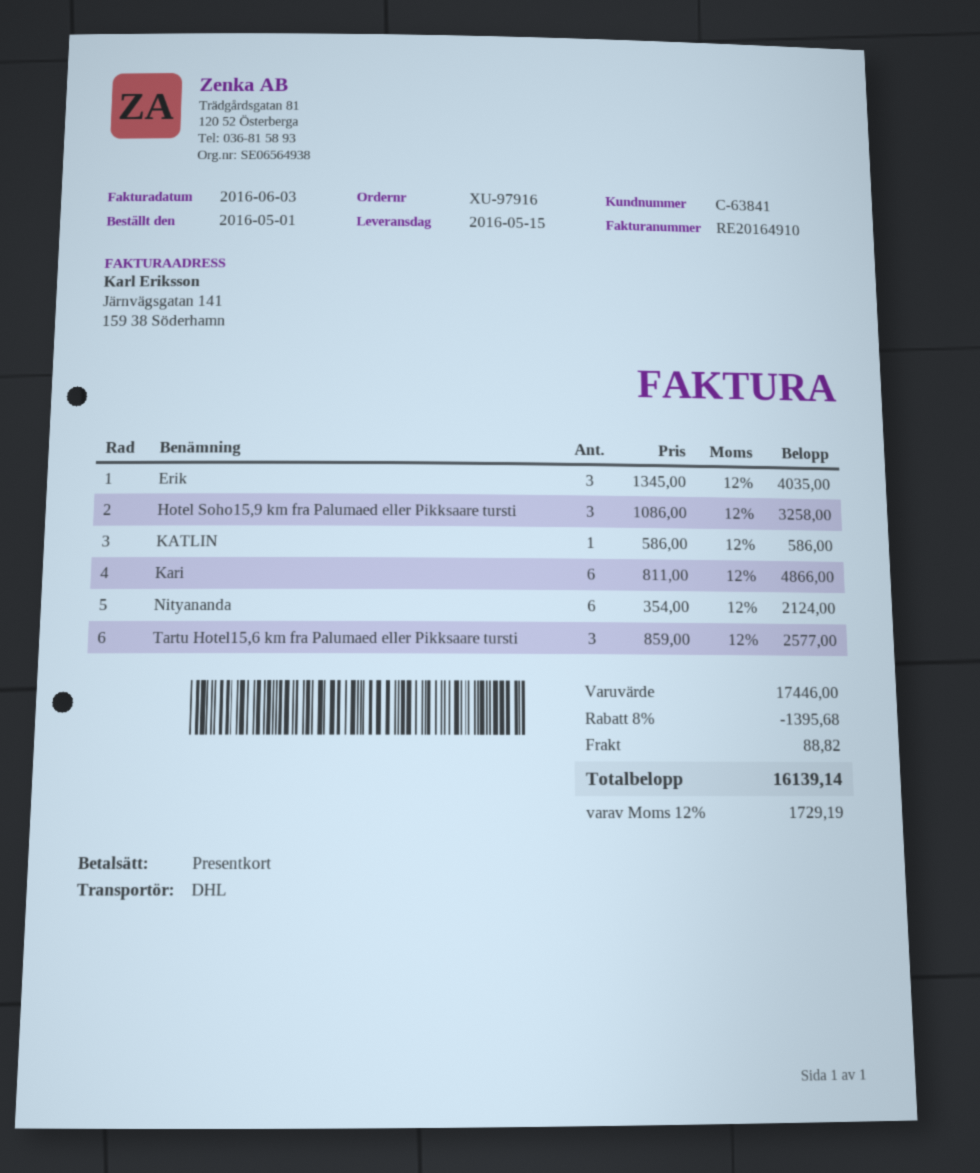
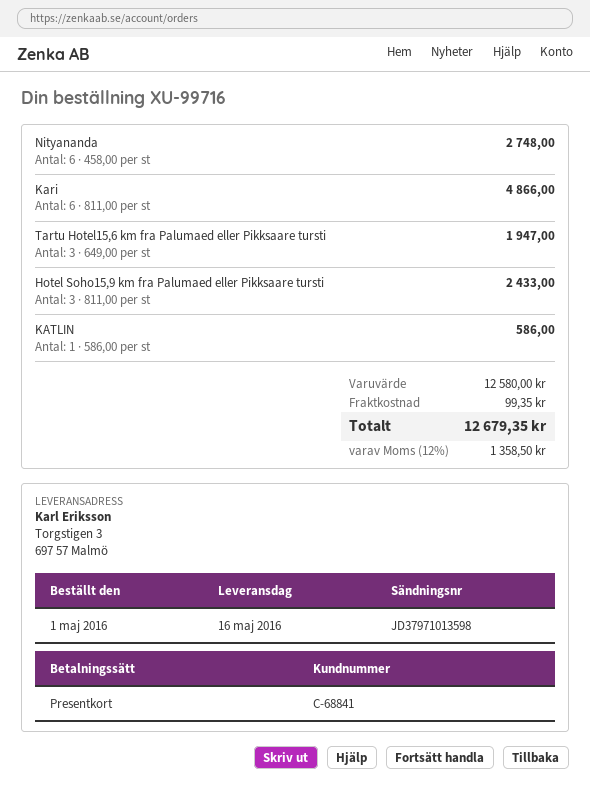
order number: XU-97916 -> XU-99716
delivery date: 2016-05-15 -> 2016-05-16
customer number: C-63841 -> C-68841
Erik: 3 x 1345.00 = 4035.00 -> none
Hotel Soho15,9 km fra Palumaed eller Pikksaare tursti: 3 x 1086.00 = 3258.00 -> 3 x 811.00 = 2433.00
Nityananda: 6 x 354.00 = 2124.00 -> 6 x 458.00 = 2748.00
Tartu Hotel15,6 km fra Palumaed eller Pikksaare tursti: 3 x 859.00 = 2577.00 -> 3 x 649.00 = 1947.00
subtotal: 17446.00 -> 12580.00
discount: 8% = 1395.68 -> none
shipping: 88.82 -> 99.35
tax: 12% = 1729.19 -> 12% = 1358.50
total: 16139.14 -> 12679.35

